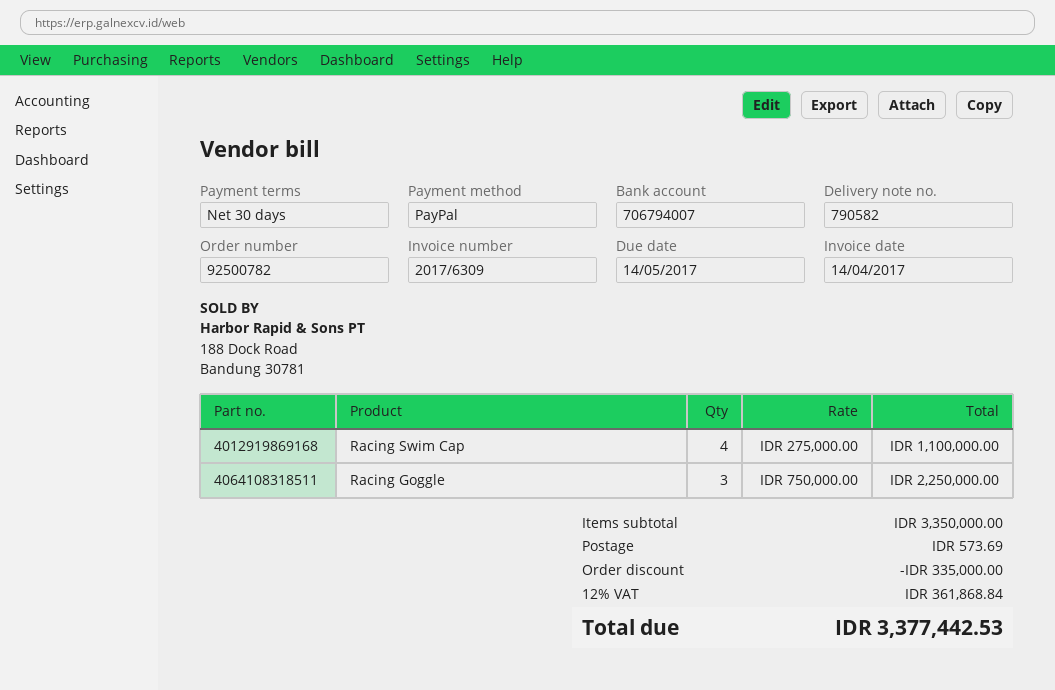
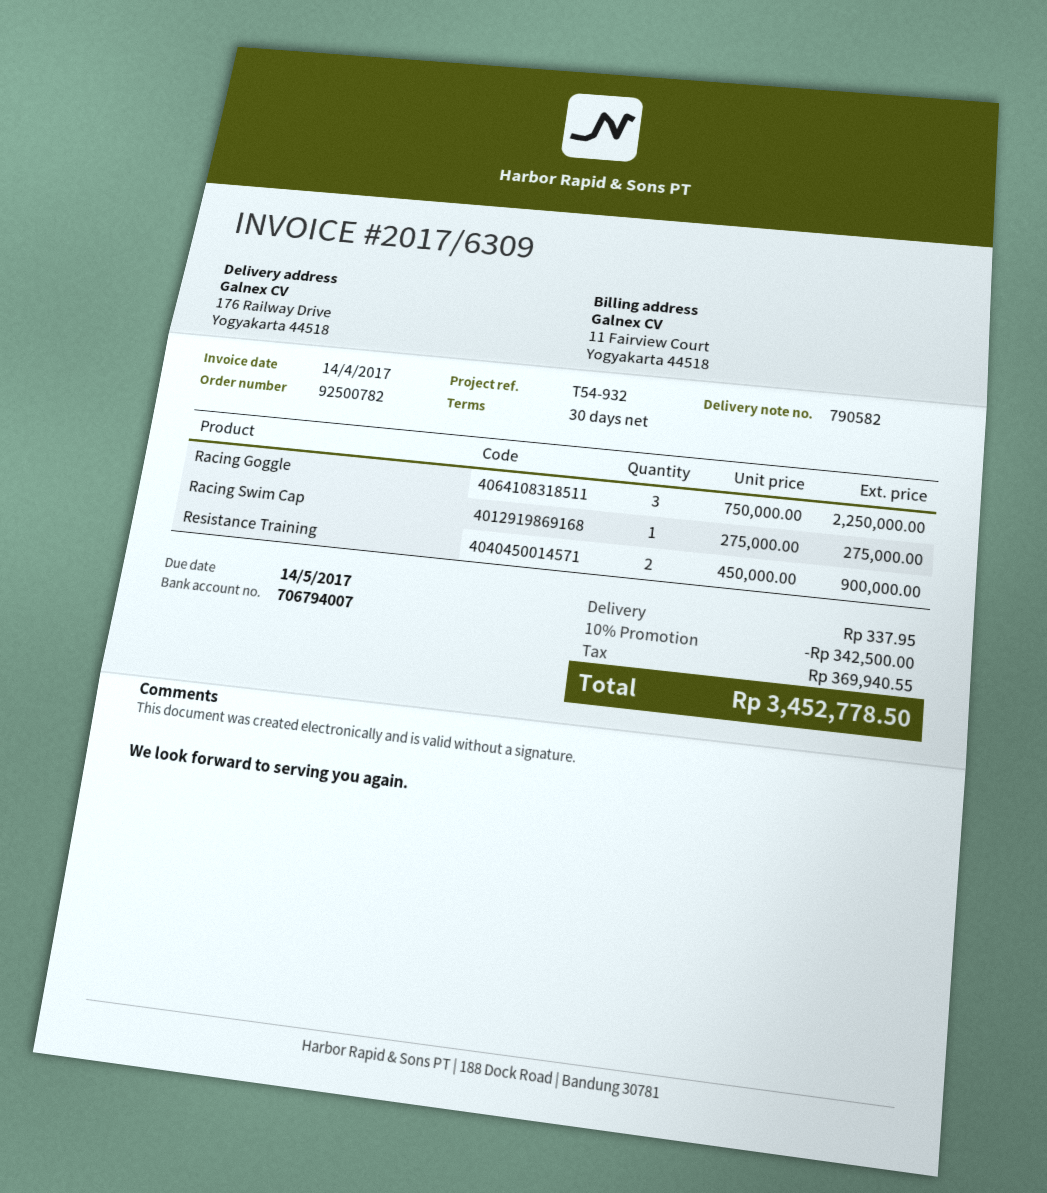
Racing Swim Cap: 4 x 275000.00 = 1100000.00 -> 1 x 275000.00 = 275000.00
Resistance Training: none -> 2 x 450000.00 = 900000.00
discount: 335000.00 -> 342500.00
shipping: 573.69 -> 337.95
tax: 361868.84 -> 369940.55
total: 3377442.53 -> 3452778.50

